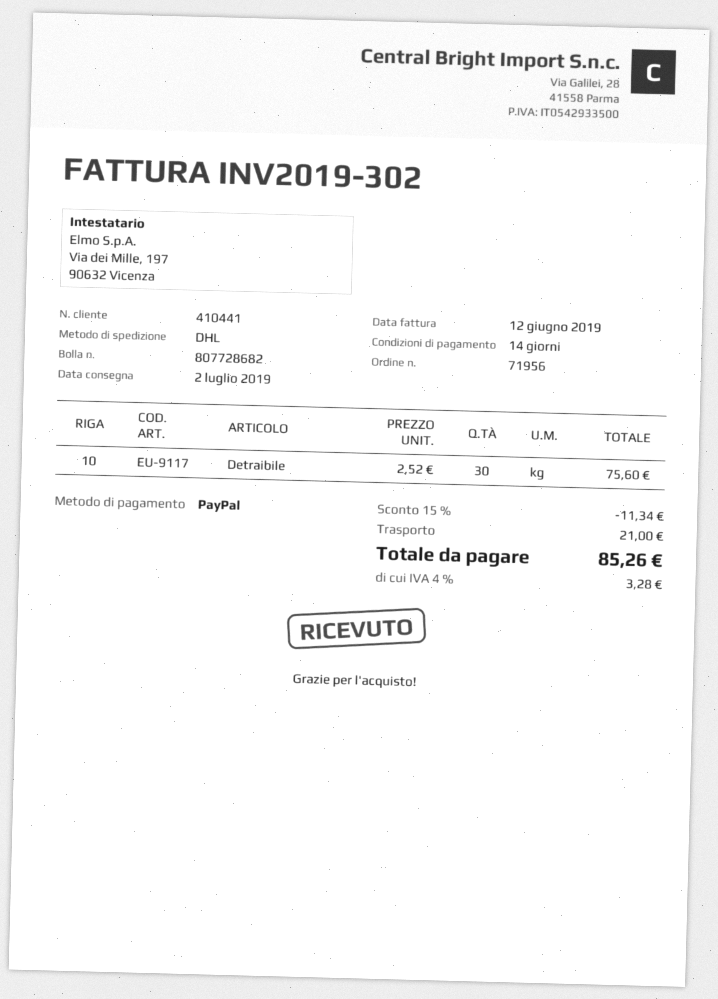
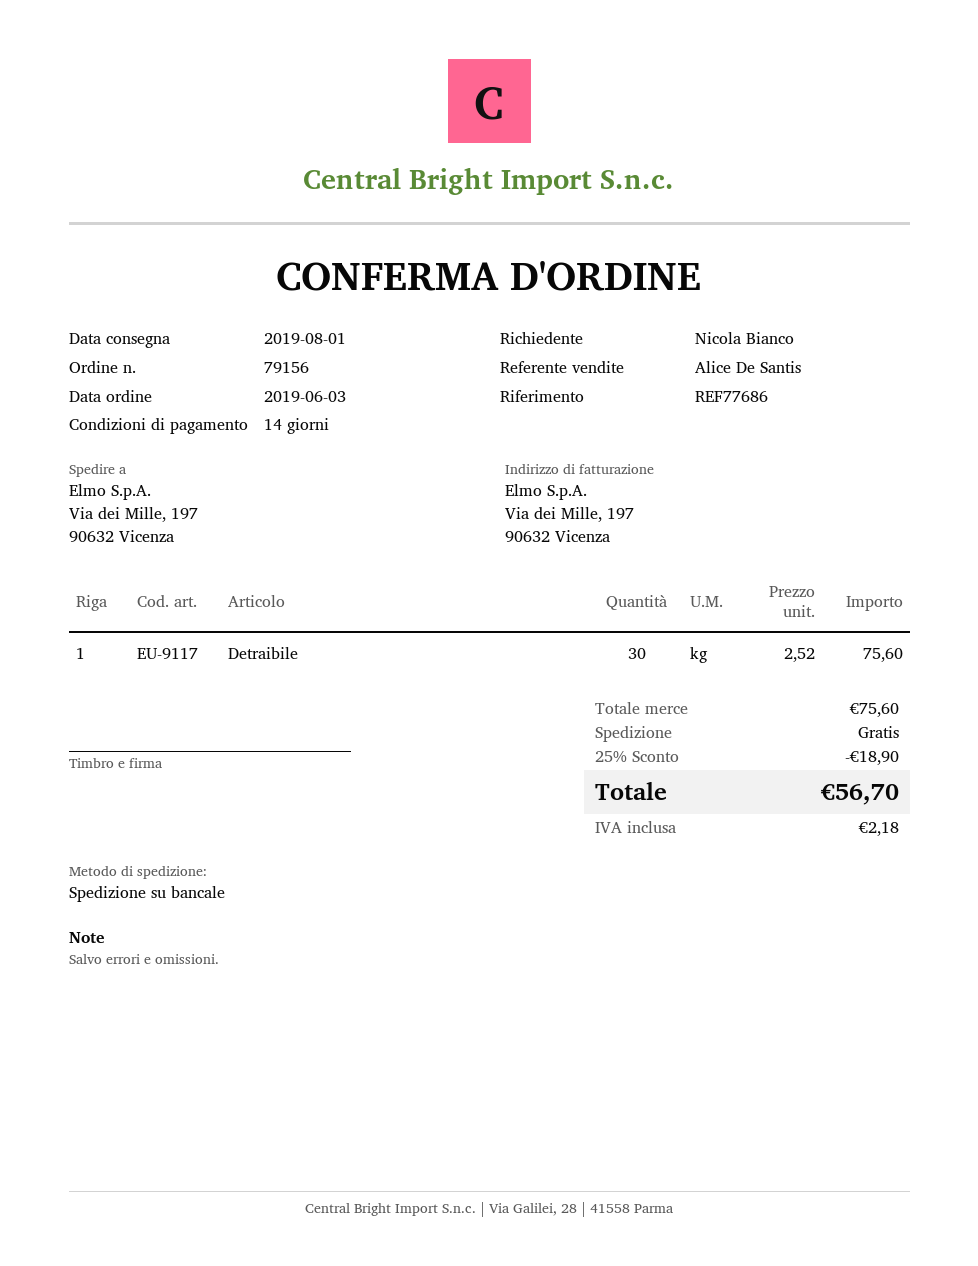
order number: 71956 -> 79156
delivery date: 2019-07-02 -> 2019-08-01
shipping method: DHL -> pallet freight
discount: 15% = 11.34 -> 25% = 18.90
shipping: 21.00 -> 0.00
tax: 3.28 -> 2.18
total: 85.26 -> 56.70

